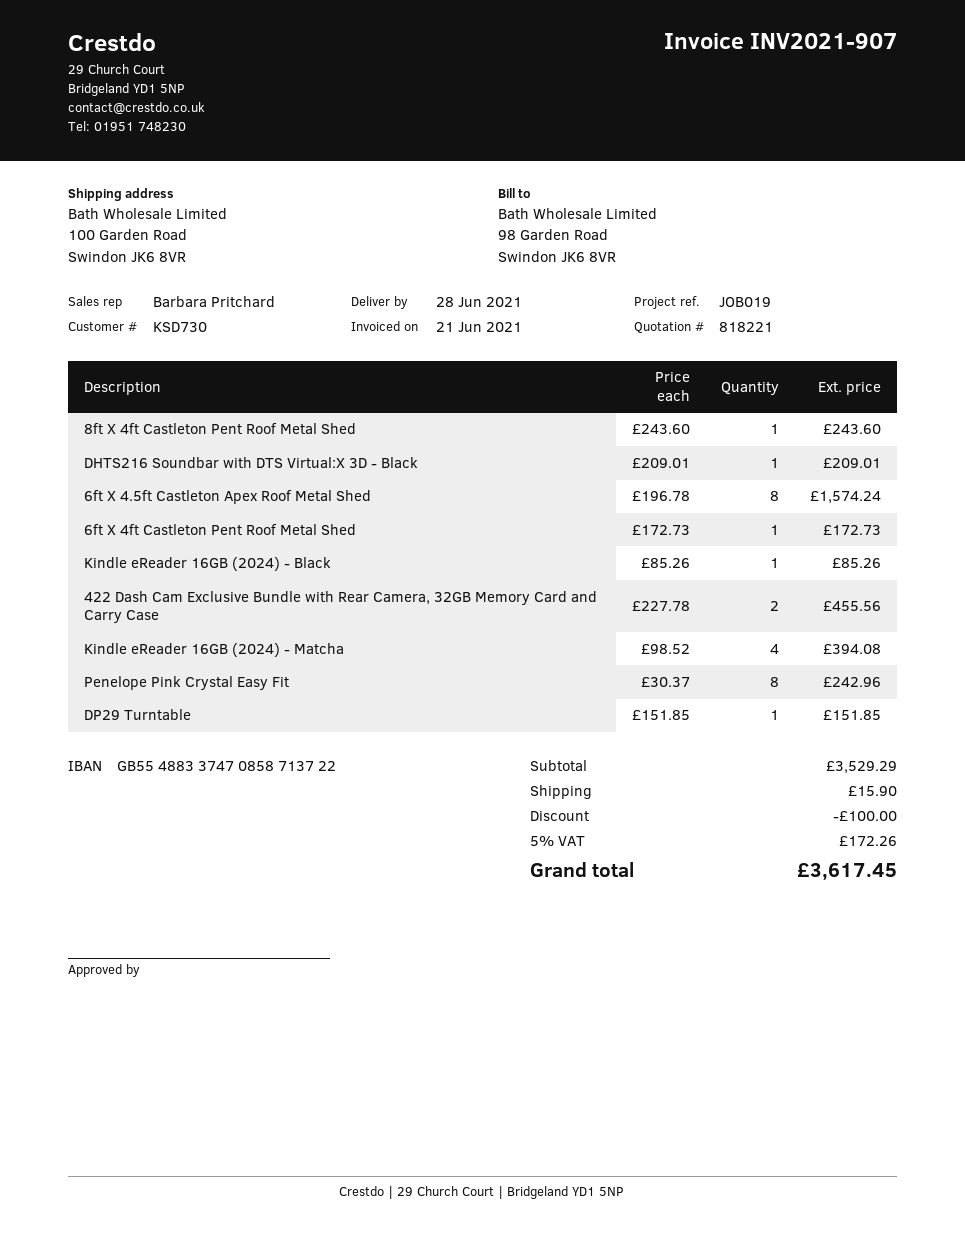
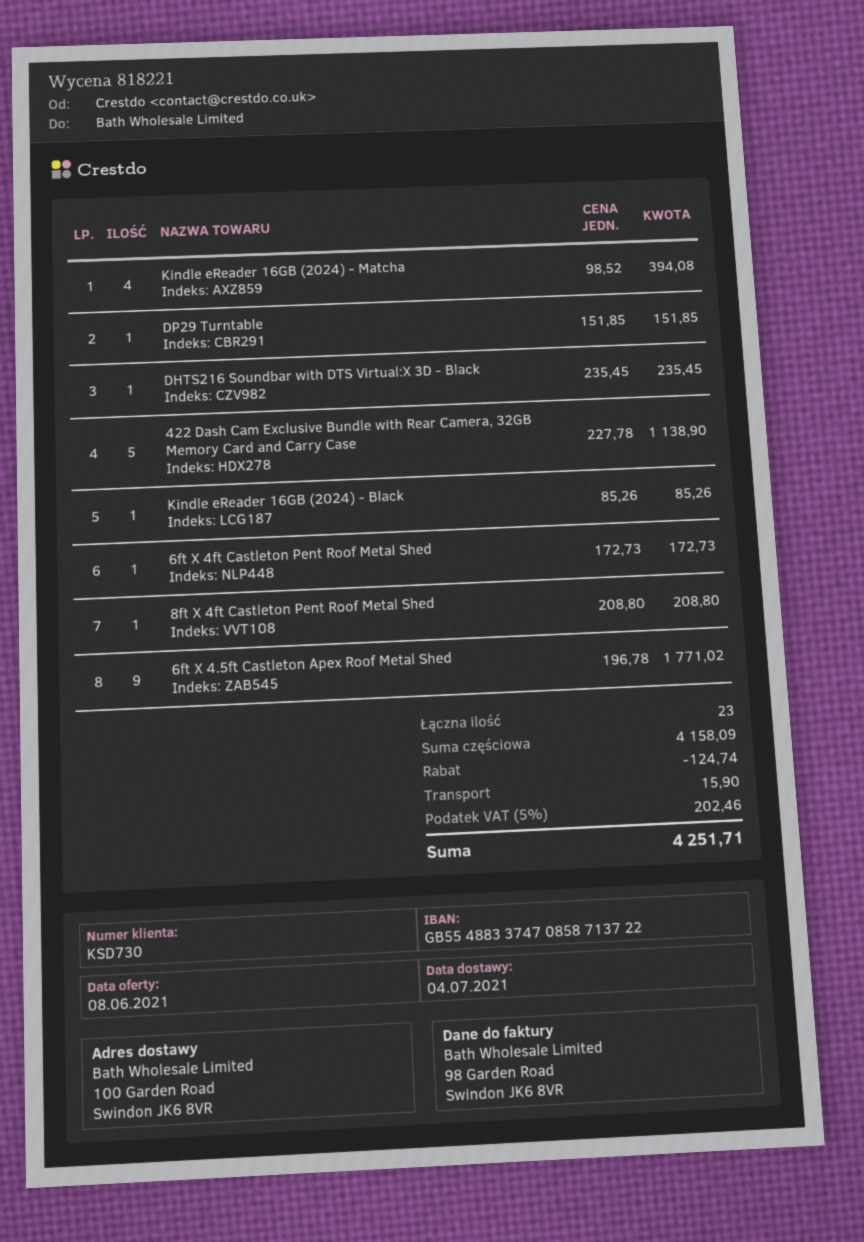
delivery date: 2021-06-28 -> 2021-07-04
8ft X 4ft Castleton Pent Roof Metal Shed: 1 x 243.60 = 243.60 -> 1 x 208.80 = 208.80
DHTS216 Soundbar with DTS Virtual:X 3D - Black: 1 x 209.01 = 209.01 -> 1 x 235.45 = 235.45
6ft X 4.5ft Castleton Apex Roof Metal Shed: 8 x 196.78 = 1574.24 -> 9 x 196.78 = 1771.02
422 Dash Cam Exclusive Bundle with Rear Camera, 32GB Memory Card and Carry Case: 2 x 227.78 = 455.56 -> 5 x 227.78 = 1138.90
Penelope Pink Crystal Easy Fit: 8 x 30.37 = 242.96 -> none
subtotal: 3529.29 -> 4158.09
discount: 100.00 -> 124.74
tax: 5% = 172.26 -> 5% = 202.46
total: 3617.45 -> 4251.71

